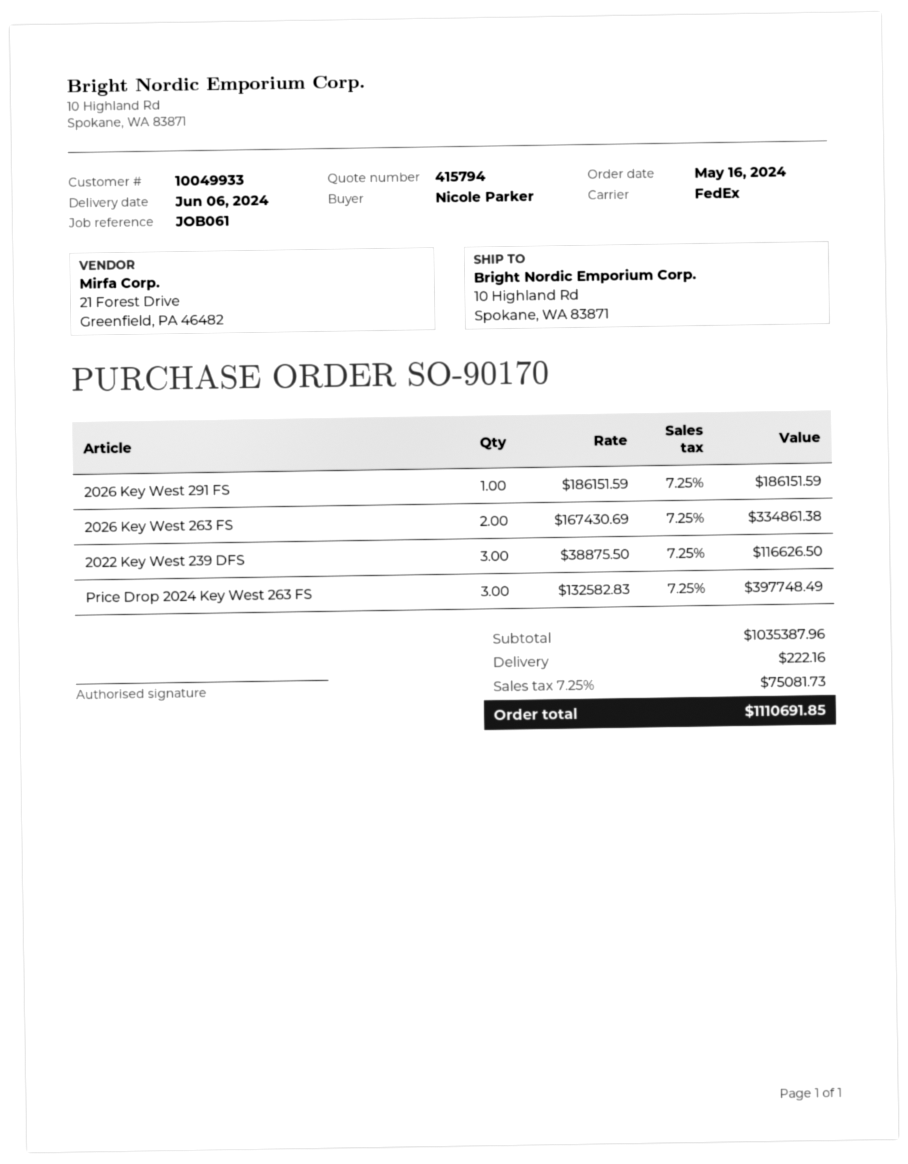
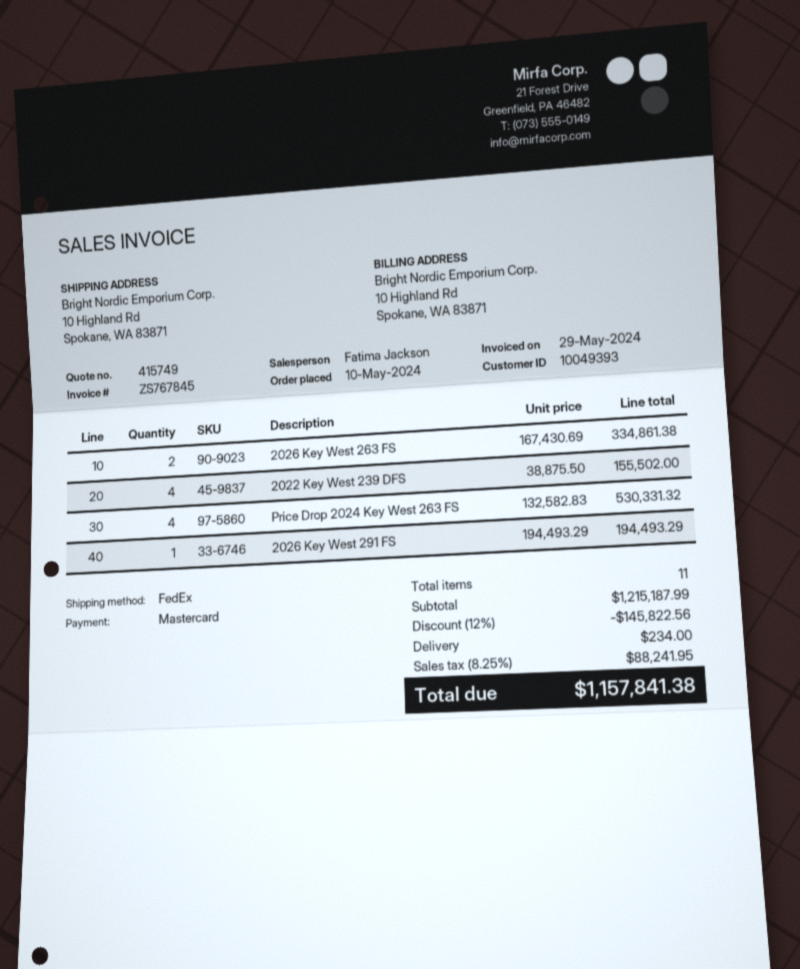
quote number: 415794 -> 415749
order date: 2024-05-16 -> 2024-05-10
customer number: 10049933 -> 10049393
2026 Key West 291 FS: 1 x 186151.59 = 186151.59 -> 1 x 194493.29 = 194493.29
2022 Key West 239 DFS: 3 x 38875.50 = 116626.50 -> 4 x 38875.50 = 155502.00
Price Drop 2024 Key West 263 FS: 3 x 132582.83 = 397748.49 -> 4 x 132582.83 = 530331.32
subtotal: 1035387.96 -> 1215187.99
discount: none -> 12% = 145822.56
shipping: 222.16 -> 234.00
tax: 7.25% = 75081.73 -> 8.25% = 88241.95
total: 1110691.85 -> 1157841.38

